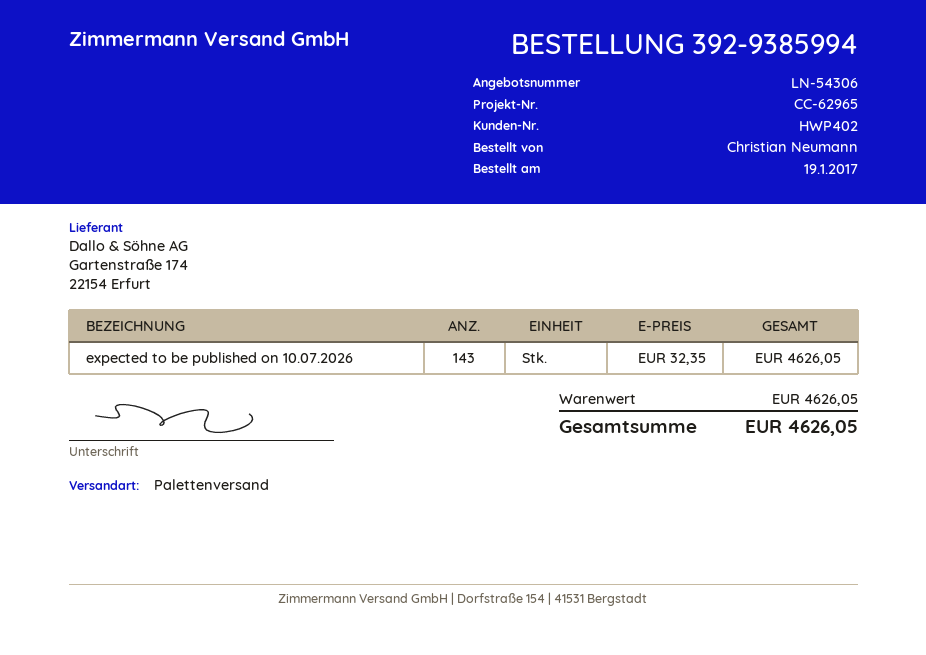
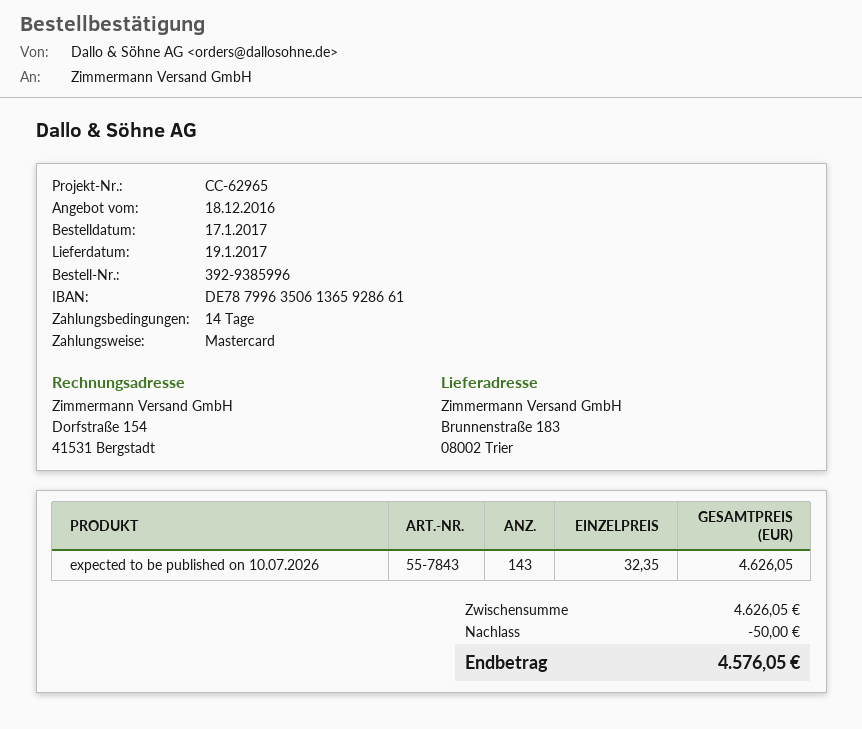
order number: 392-9385994 -> 392-9385996
order date: 2017-01-19 -> 2017-01-17
discount: none -> 50.00
total: 4626.05 -> 4576.05

